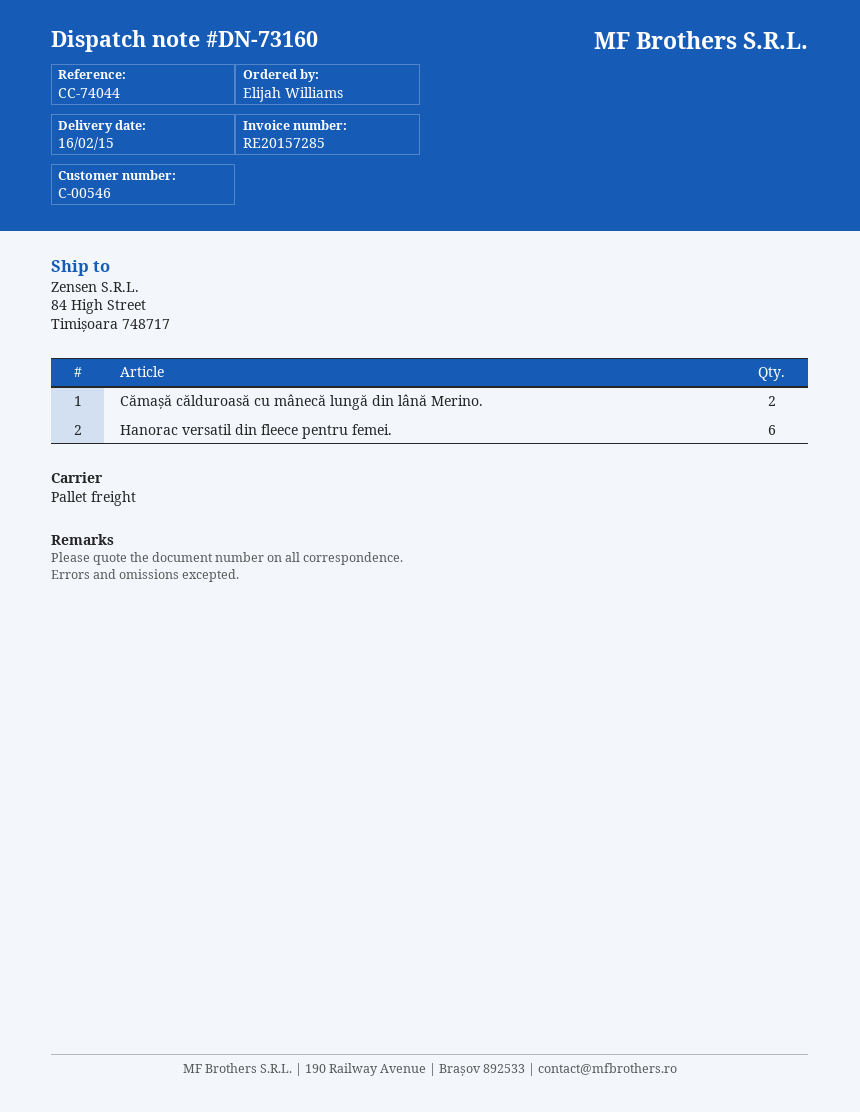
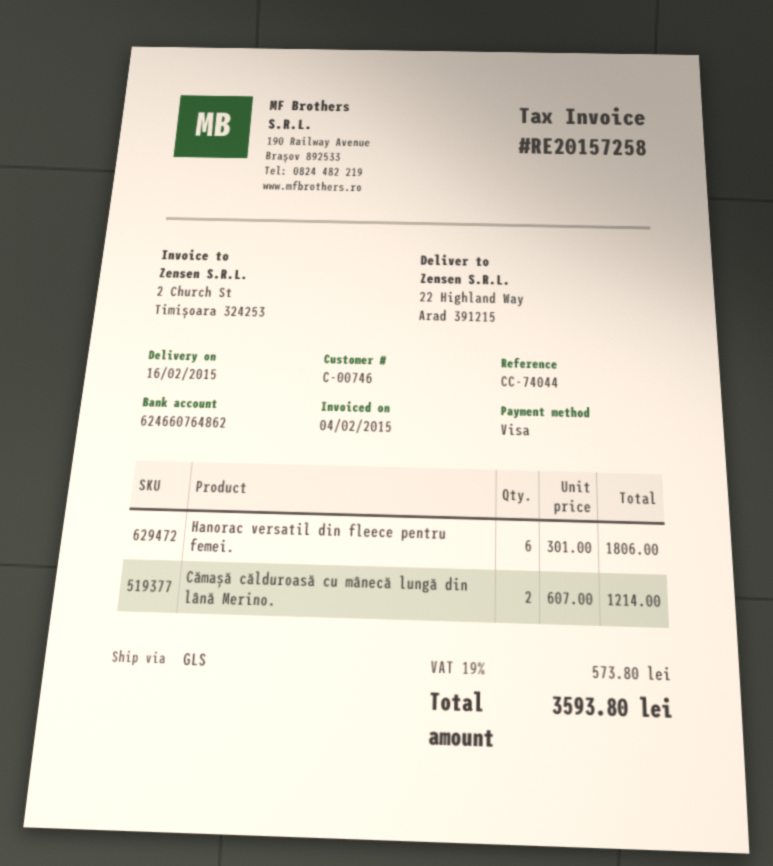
invoice number: RE20157285 -> RE20157258
customer number: C-00546 -> C-00746
shipping method: pallet freight -> GLS
ship to: 84 High Street, Timișoara 748717 -> 22 Highland Way, Arad 391215

